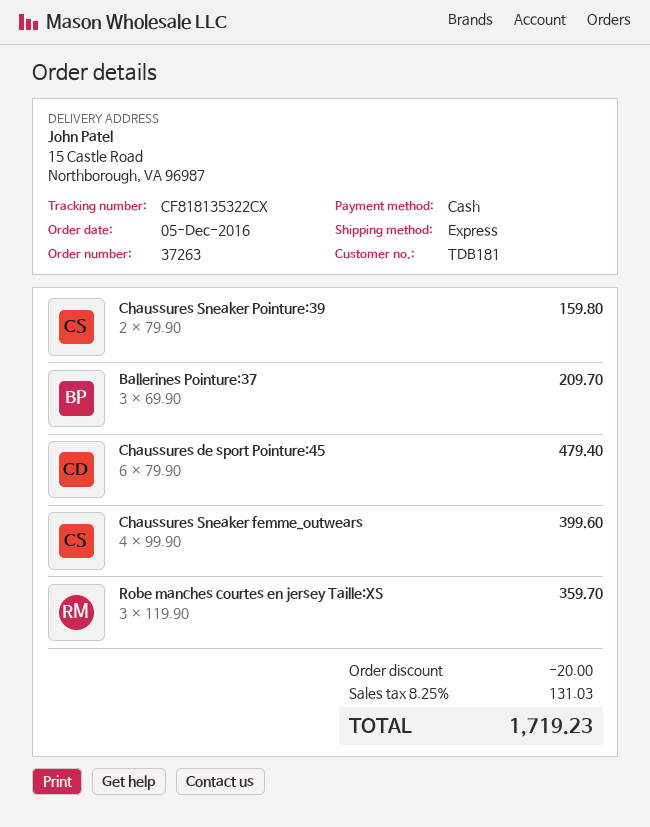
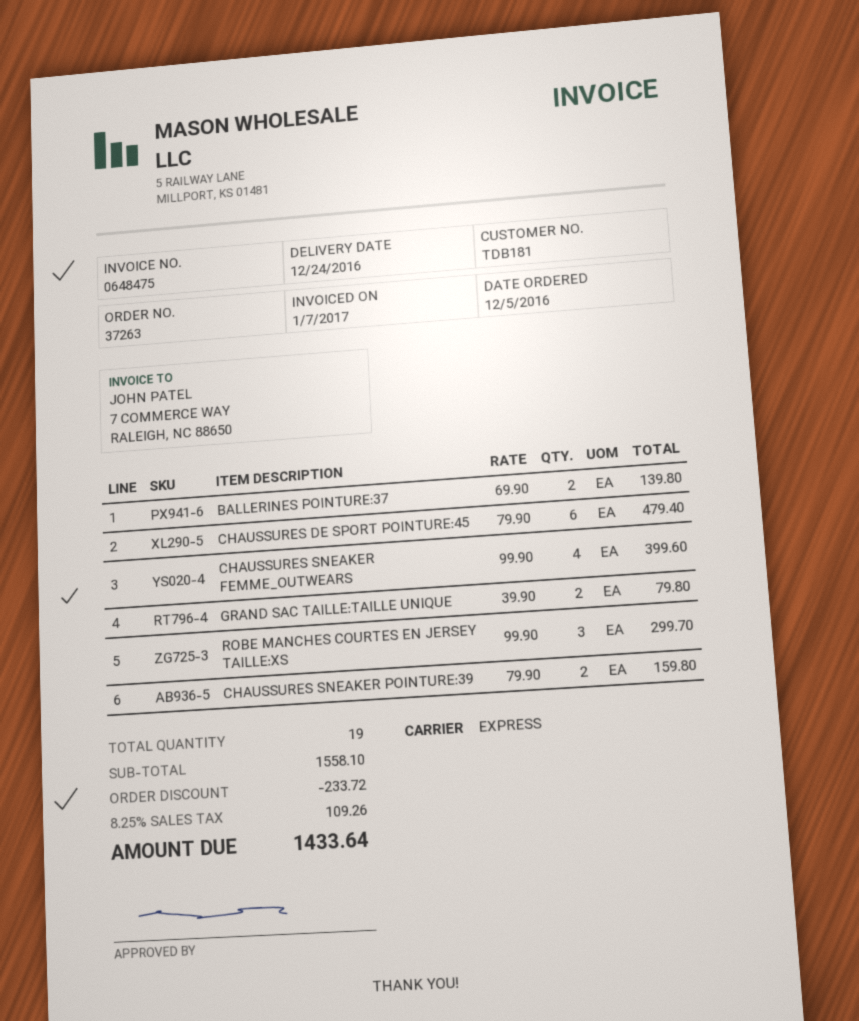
Ballerines Pointure:37: 3 x 69.90 = 209.70 -> 2 x 69.90 = 139.80
Robe manches courtes en jersey Taille:XS: 3 x 119.90 = 359.70 -> 3 x 99.90 = 299.70
GRAND SAC TAILLE:TAILLE UNIQUE: none -> 2 x 39.90 = 79.80
discount: 20.00 -> 233.72
tax: 8.25% = 131.03 -> 8.25% = 109.26
total: 1719.23 -> 1433.64

